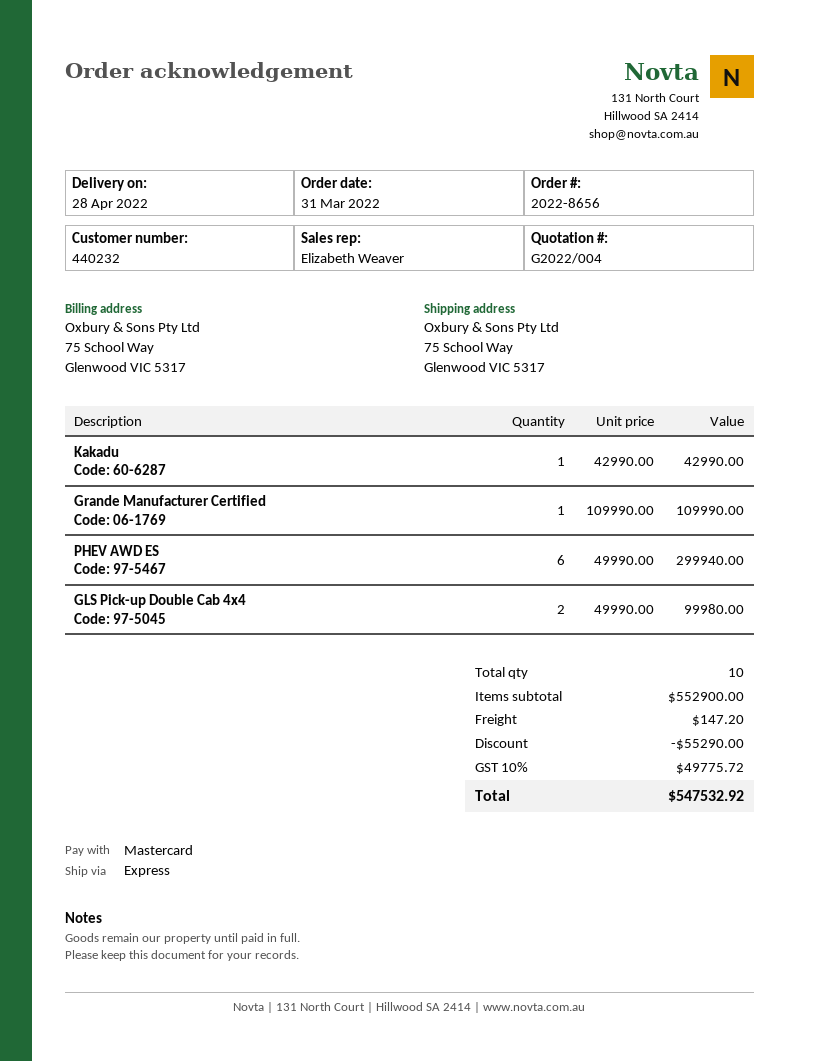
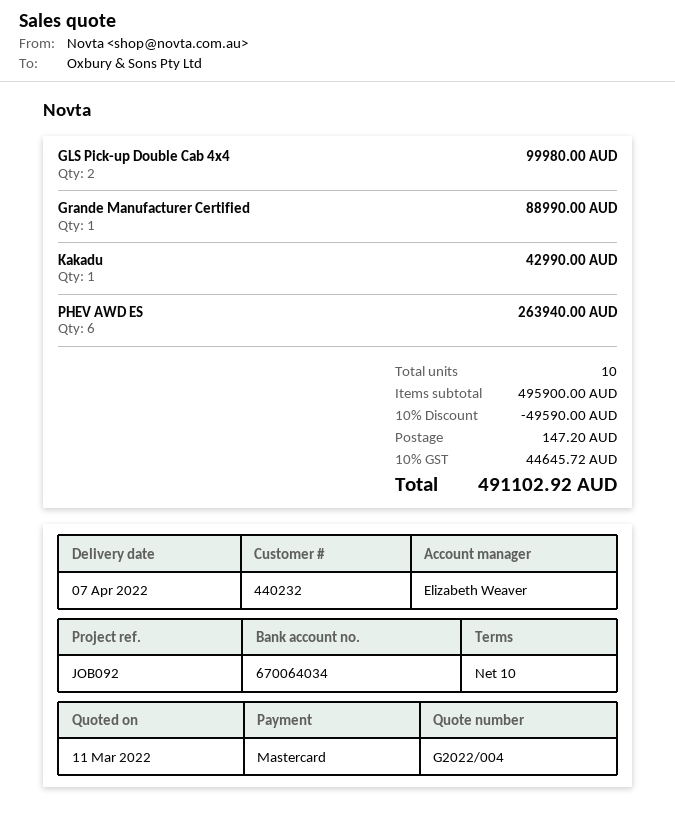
delivery date: 2022-04-28 -> 2022-04-07
Grande Manufacturer Certified: 1 for 109990.00 -> 1 for 88990.00
PHEV AWD ES: 6 for 299940.00 -> 6 for 263940.00
subtotal: 552900.00 -> 495900.00
discount: 55290.00 -> 49590.00
tax: 10% = 49775.72 -> 10% = 44645.72
total: 547532.92 -> 491102.92

